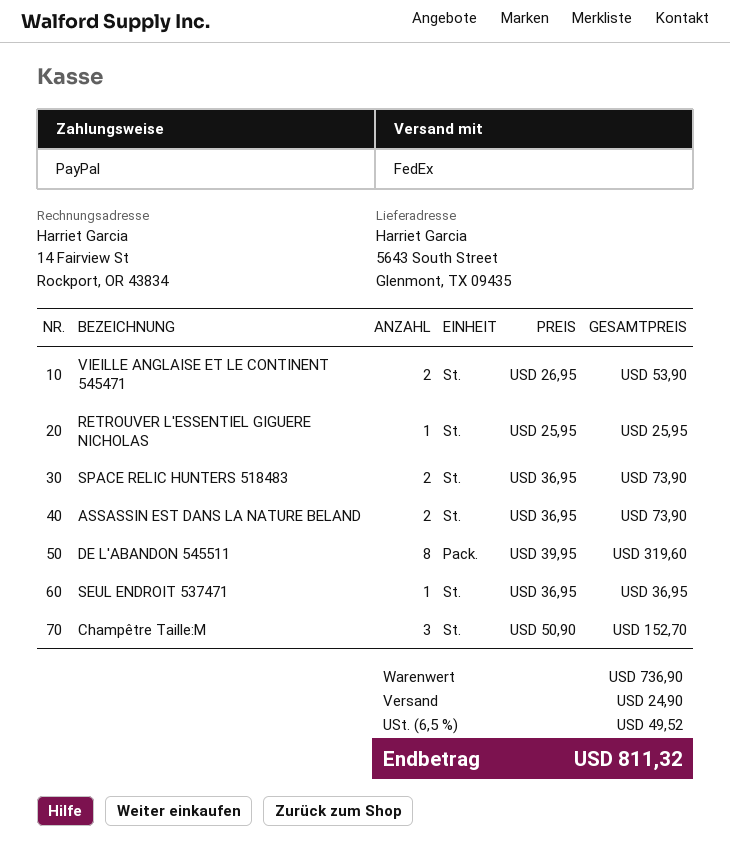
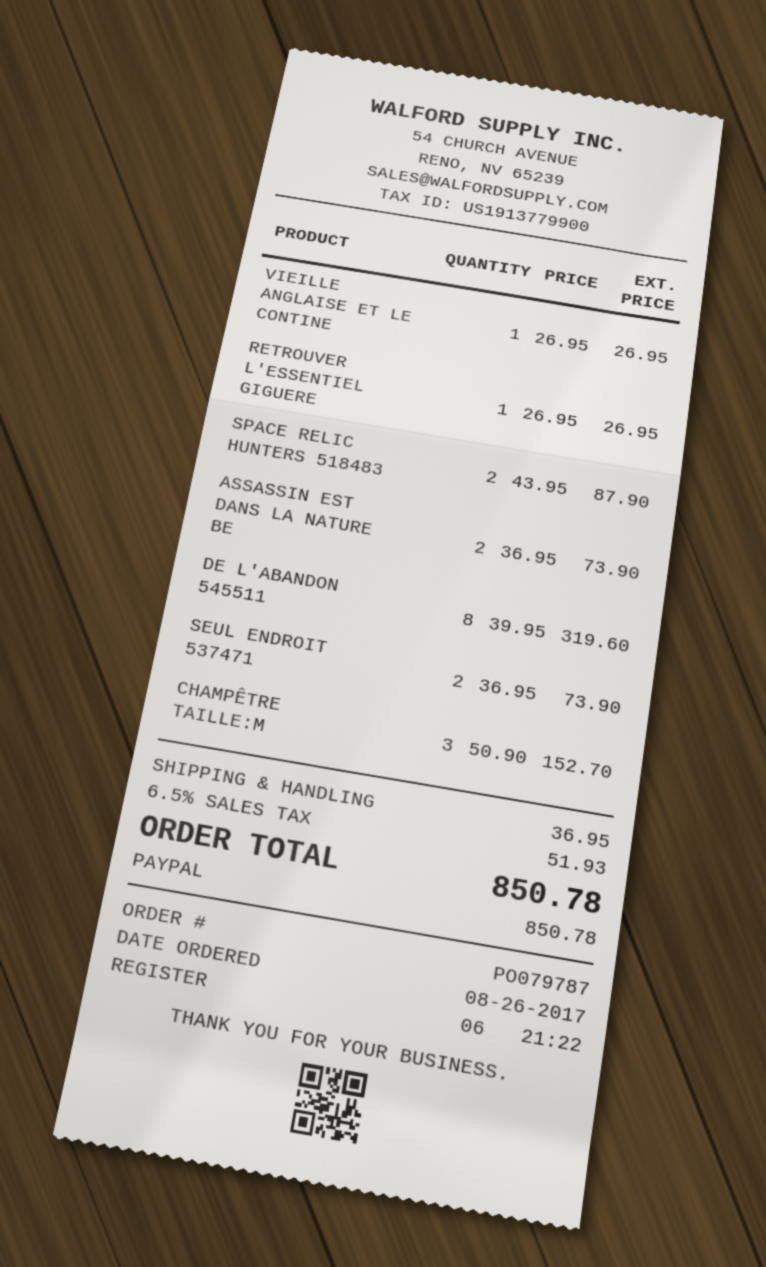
VIEILLE ANGLAISE ET LE CONTINENT 545471: 2 x 26.95 = 53.90 -> 1 x 26.95 = 26.95
RETROUVER L'ESSENTIEL GIGUERE NICHOLAS: 1 x 25.95 = 25.95 -> 1 x 26.95 = 26.95
SPACE RELIC HUNTERS 518483: 2 x 36.95 = 73.90 -> 2 x 43.95 = 87.90
SEUL ENDROIT 537471: 1 x 36.95 = 36.95 -> 2 x 36.95 = 73.90
shipping: 24.90 -> 36.95
tax: 6.5% = 49.52 -> 6.5% = 51.93
total: 811.32 -> 850.78

